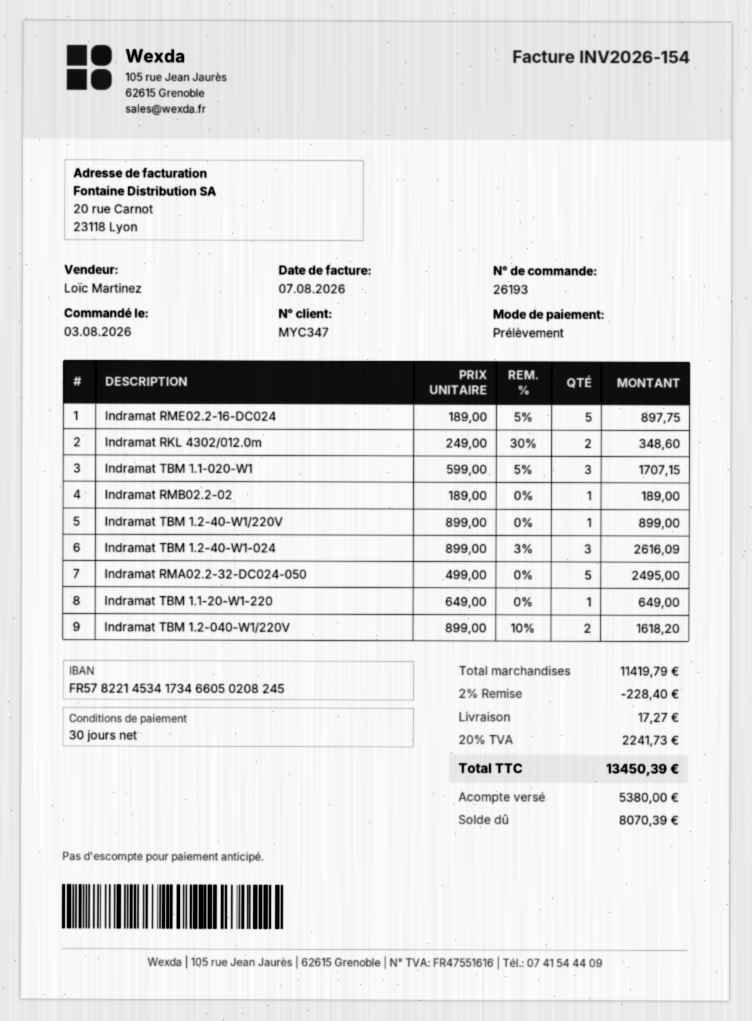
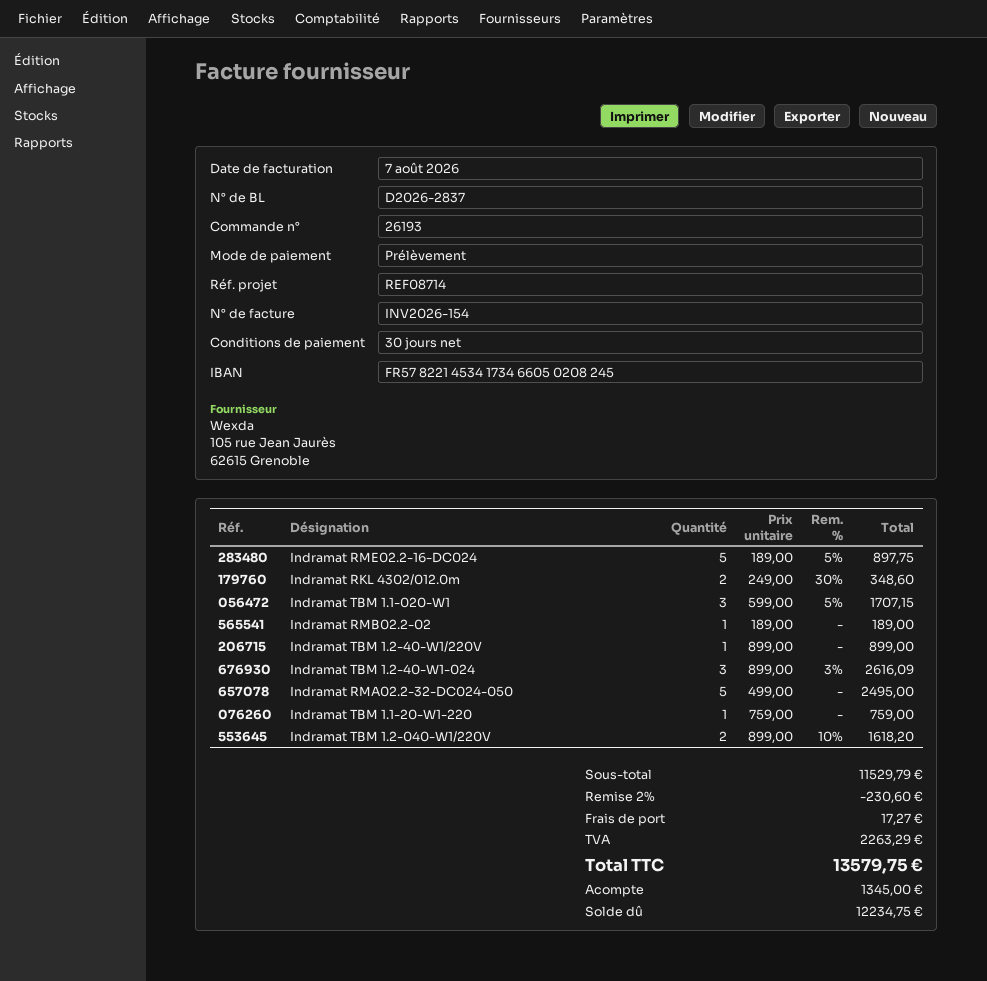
Indramat TBM 1.1-20-W1-220: 1 x 649.00 = 649.00 -> 1 x 759.00 = 759.00
subtotal: 11419.79 -> 11529.79
discount: 2% = 228.40 -> 2% = 230.60
tax: 2241.73 -> 2263.29
total: 13450.39 -> 13579.75
deposit: 5380.00 -> 1345.00
balance: 8070.39 -> 12234.75

